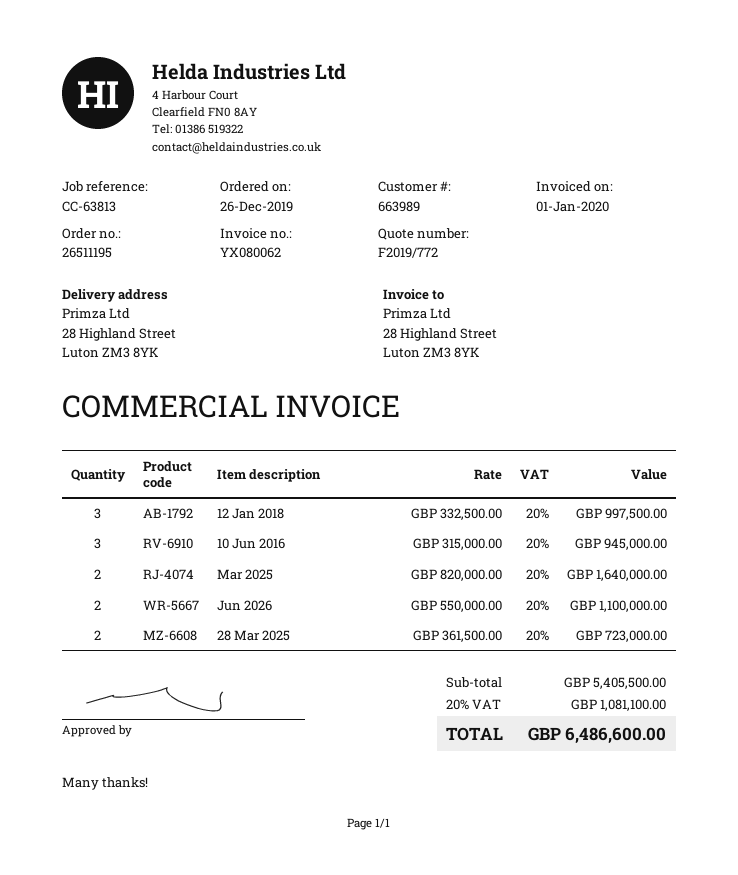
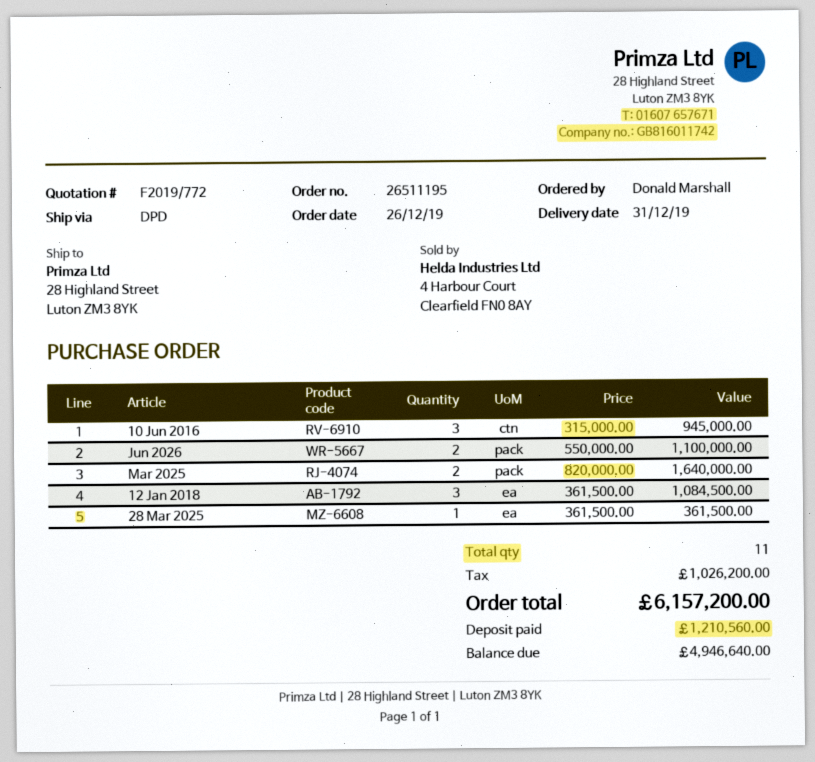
12 Jan 2018: 3 x 332500.00 = 997500.00 -> 3 x 361500.00 = 1084500.00
28 Mar 2025: 2 x 361500.00 = 723000.00 -> 1 x 361500.00 = 361500.00
tax: 1081100.00 -> 1026200.00
total: 6486600.00 -> 6157200.00

